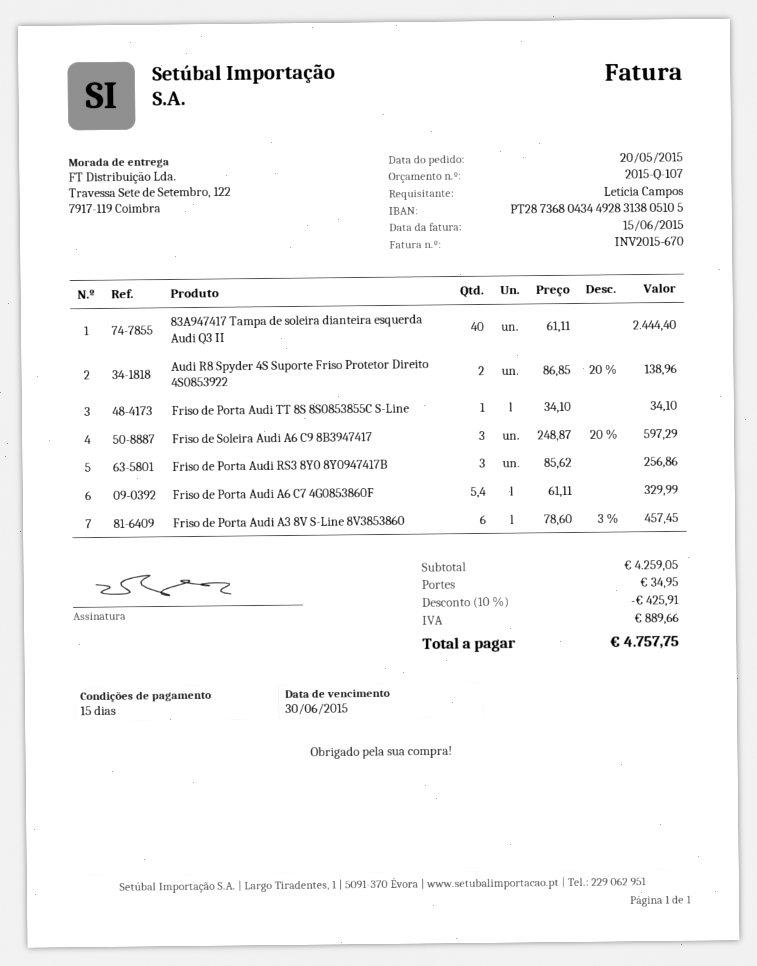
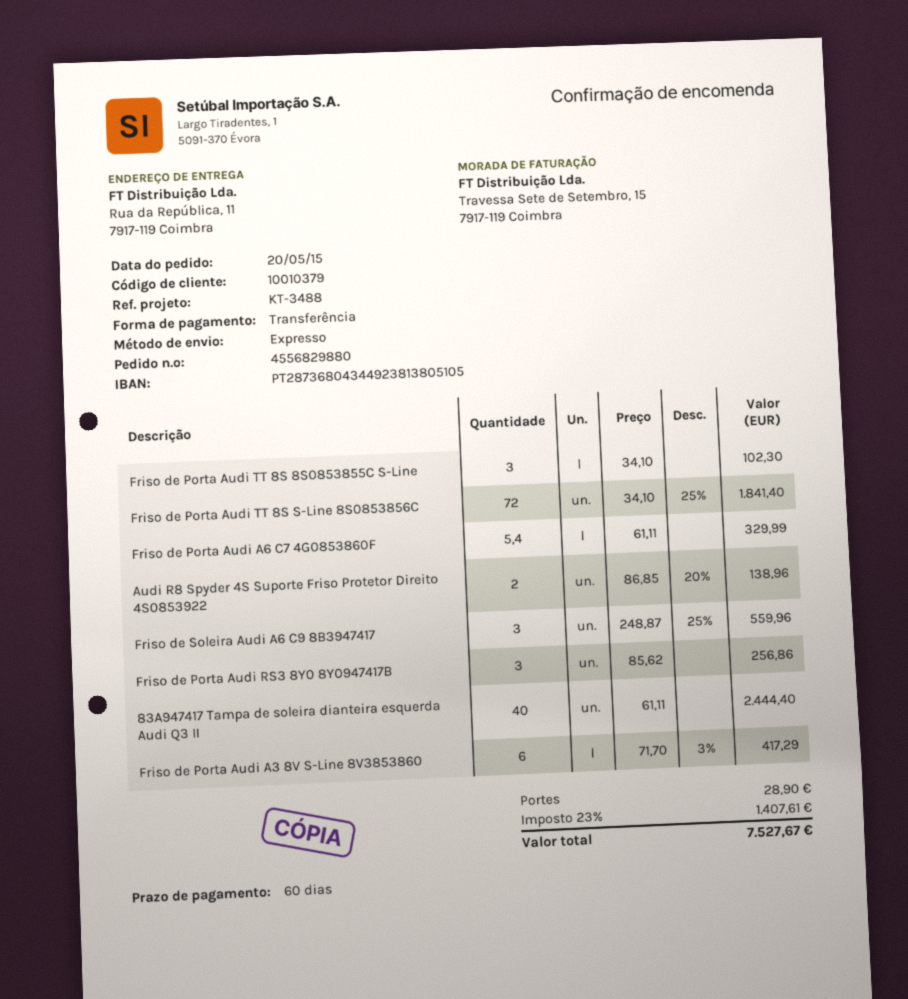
payment terms: 15 days -> 60 days
bank account: PT28736804344928313805105 -> PT28736804344923813805105
ship to: Travessa Sete de Setembro, 122, 7917-119 Coimbra -> Rua da República, 11, 7917-119 Coimbra
Friso de Porta Audi TT 8S 8S0853855C S-Line: 1 x 34.10 = 34.10 -> 3 x 34.10 = 102.30
Friso de Soleira Audi A6 C9 8B3947417: 3 x 248.87 - 20% = 597.29 -> 3 x 248.87 - 25% = 559.96
Friso de Porta Audi A3 8V S-Line 8V3853860: 6 x 78.60 - 3% = 457.45 -> 6 x 71.70 - 3% = 417.29
Friso de Porta Audi TT 8S S-Line 8S0853856C: none -> 72 x 34.10 - 25% = 1841.40
discount: 10% = 425.91 -> none
shipping: 34.95 -> 28.90
tax: 889.66 -> 1407.61
total: 4757.75 -> 7527.67

